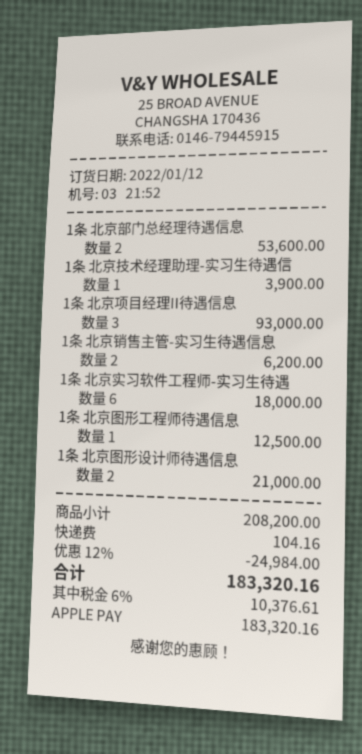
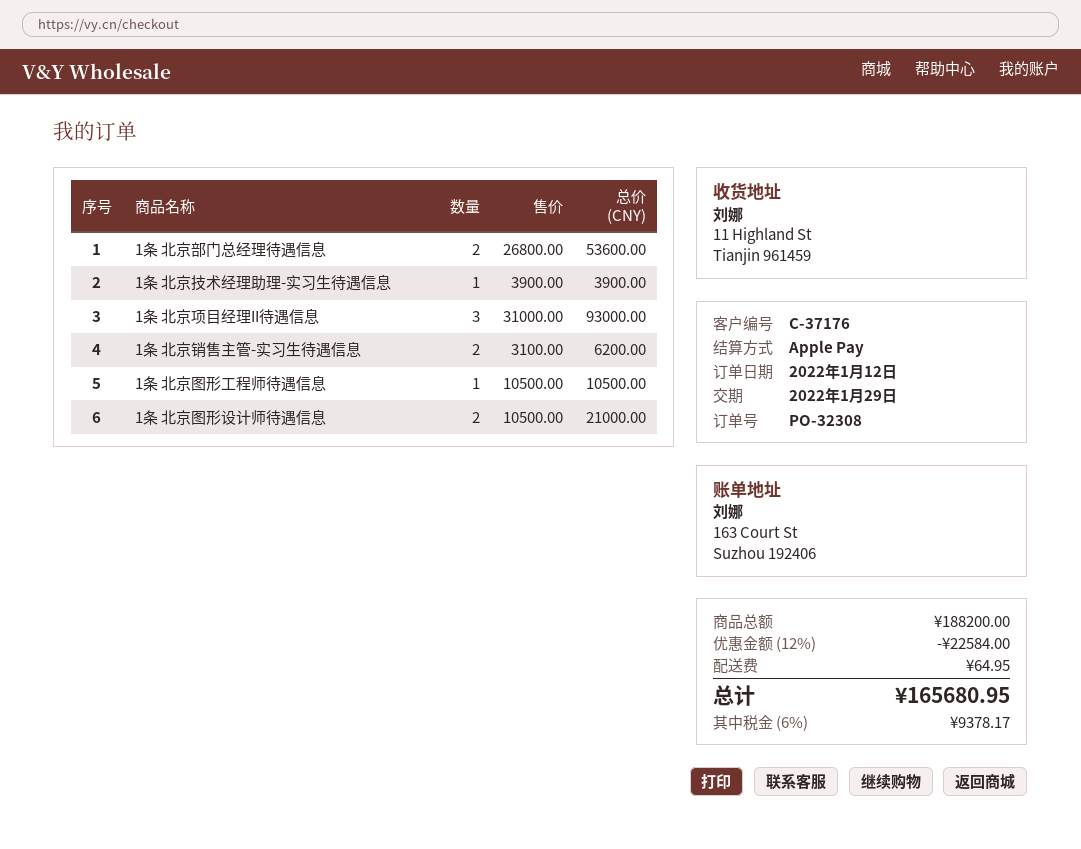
1条 北京实习软件工程师-实习生待遇: 6 for 18000.00 -> none
1条 北京图形工程师待遇信息: 1 for 12500.00 -> 1 for 10500.00
subtotal: 208200.00 -> 188200.00
discount: 12% = 24984.00 -> 12% = 22584.00
shipping: 104.16 -> 64.95
tax: 6% = 10376.61 -> 6% = 9378.17
total: 183320.16 -> 165680.95

